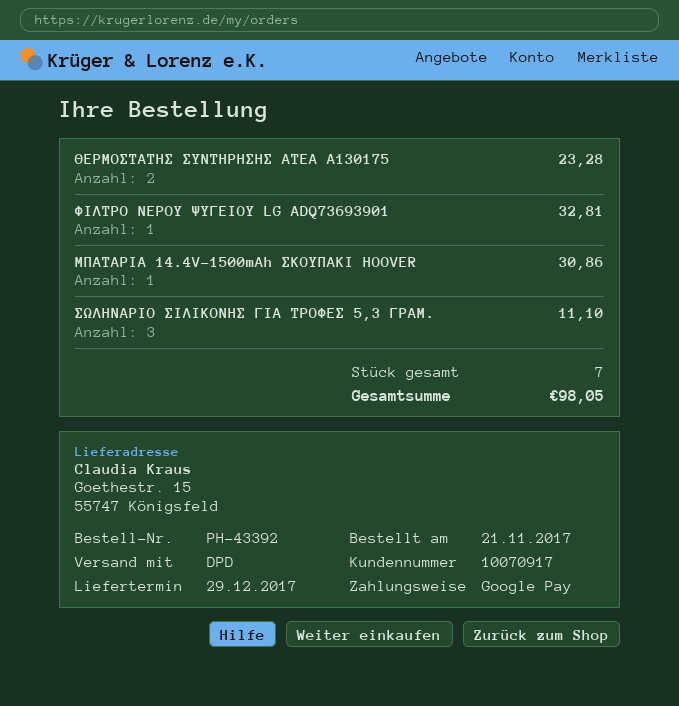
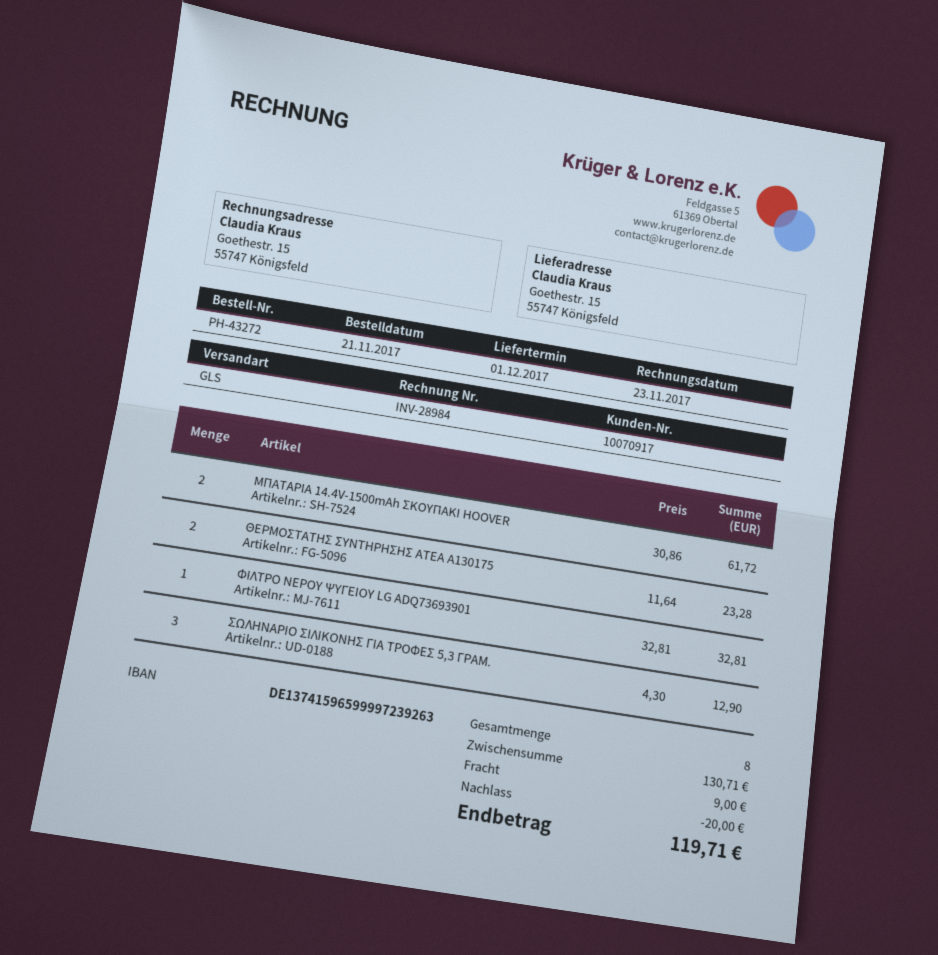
order number: PH-43392 -> PH-43272
delivery date: 2017-12-29 -> 2017-12-01
shipping method: DPD -> GLS
ΜΠΑΤΑΡΙΑ 14.4V-1500mAh ΣΚΟΥΠΑΚΙ HOOVER: 1 for 30.86 -> 2 for 61.72
ΣΩΛΗΝΑΡΙΟ ΣΙΛΙΚΟΝΗΣ ΓΙΑ ΤΡΟΦΕΣ 5,3 ΓΡΑΜ.: 3 for 11.10 -> 3 for 12.90
total quantity: 7 -> 8
discount: none -> 20.00
shipping: none -> 9.00
total: 98.05 -> 119.71

